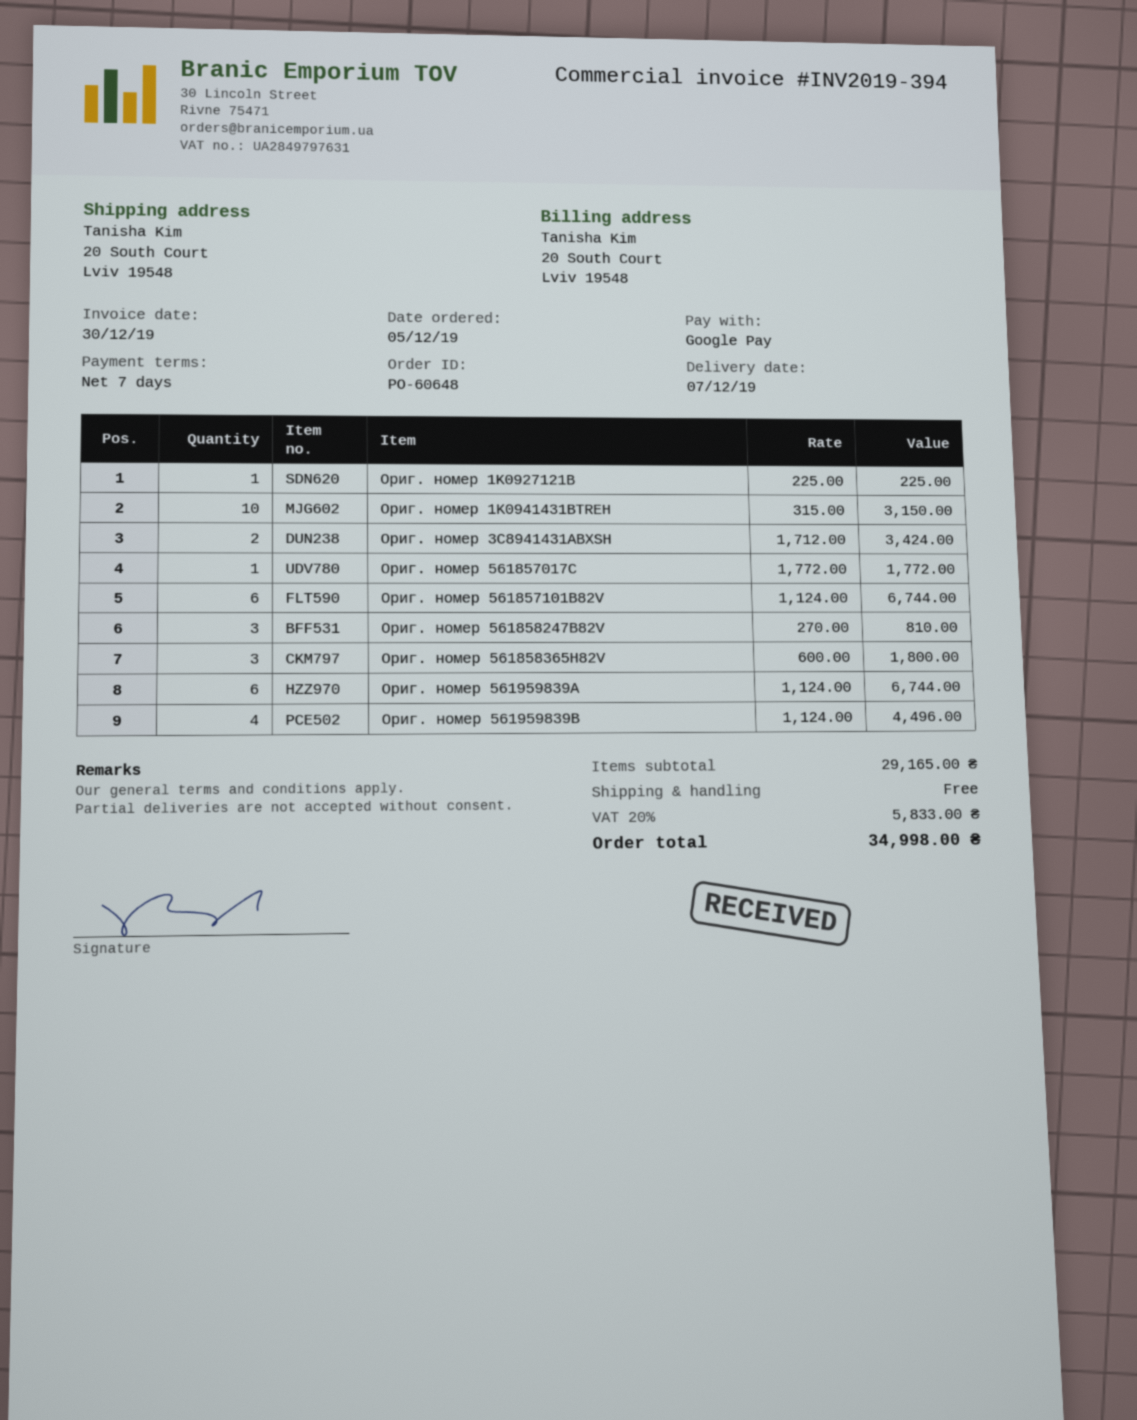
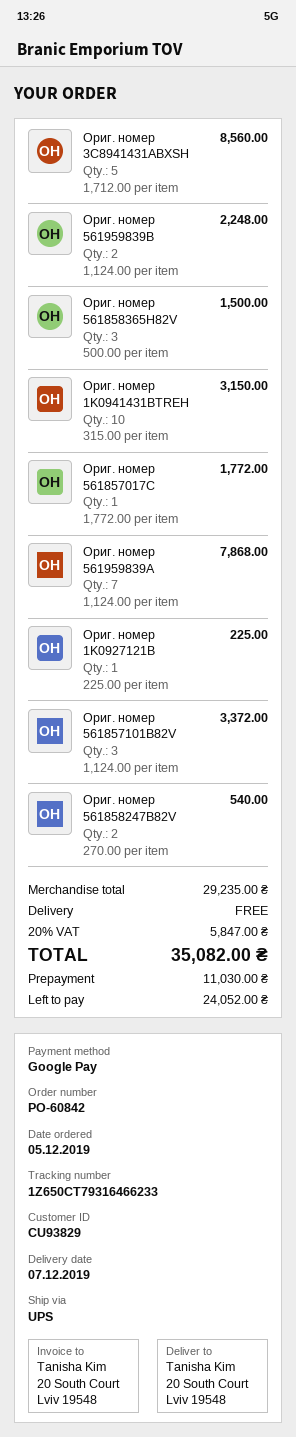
order number: PO-60648 -> PO-60842
Ориг. номер 3C8941431ABXSH: 2 x 1712.00 = 3424.00 -> 5 x 1712.00 = 8560.00
Ориг. номер 561857101B82V: 6 x 1124.00 = 6744.00 -> 3 x 1124.00 = 3372.00
Ориг. номер 561858247B82V: 3 x 270.00 = 810.00 -> 2 x 270.00 = 540.00
Ориг. номер 561858365H82V: 3 x 600.00 = 1800.00 -> 3 x 500.00 = 1500.00
Ориг. номер 561959839A: 6 x 1124.00 = 6744.00 -> 7 x 1124.00 = 7868.00
Ориг. номер 561959839B: 4 x 1124.00 = 4496.00 -> 2 x 1124.00 = 2248.00
subtotal: 29165.00 -> 29235.00
tax: 20% = 5833.00 -> 20% = 5847.00
total: 34998.00 -> 35082.00

